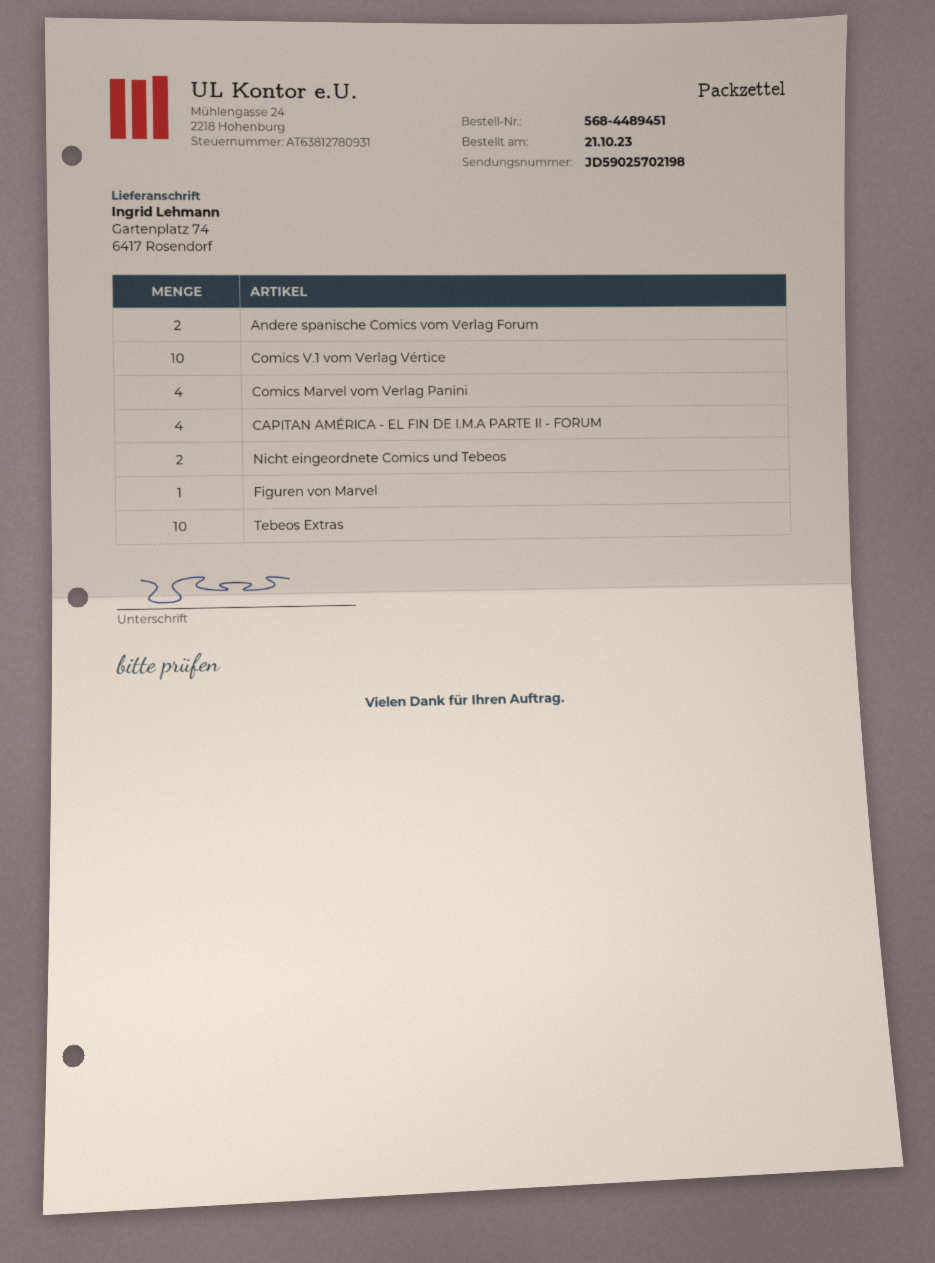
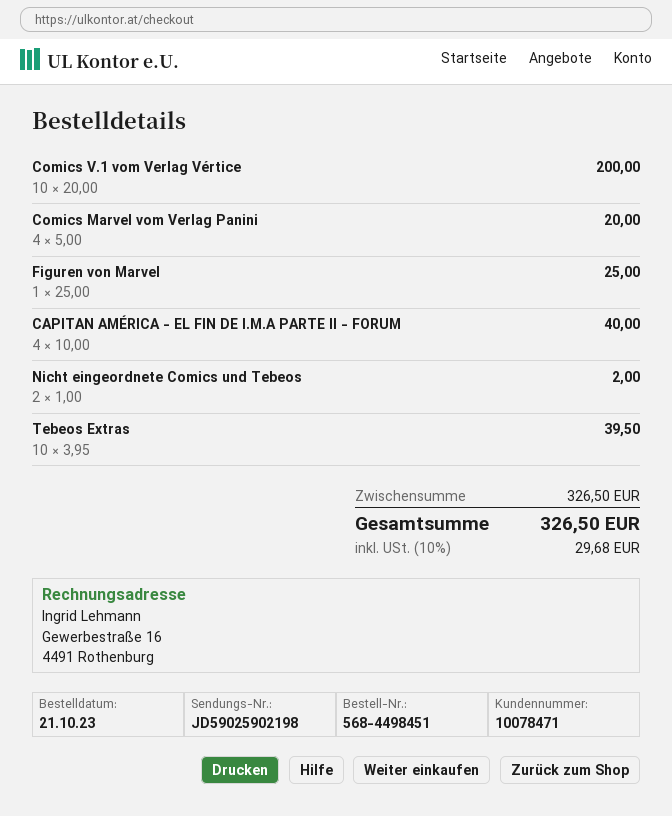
order number: 568-4489451 -> 568-4498451
tracking number: JD59025702198 -> JD59025902198
Andere spanische Comics vom Verlag Forum: 2 -> none

